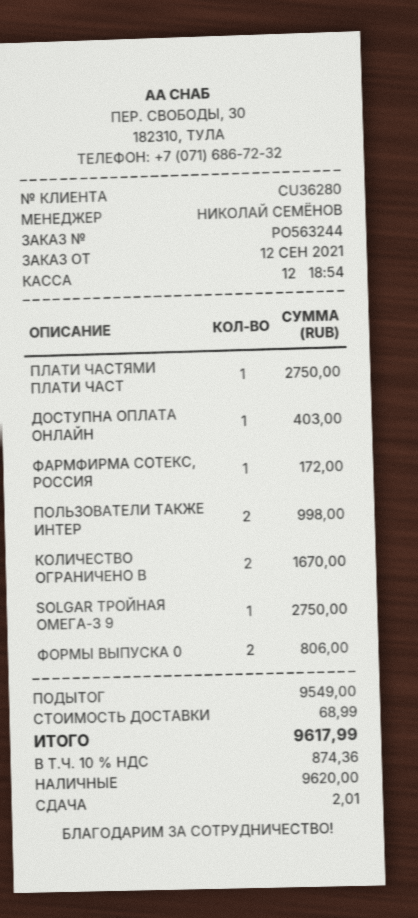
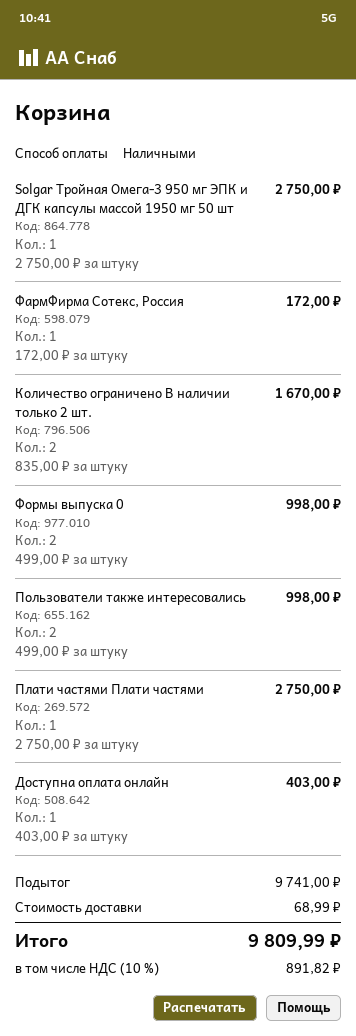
ФОРМЫ ВЫПУСКА 0: 2 for 806.00 -> 2 for 998.00
subtotal: 9549.00 -> 9741.00
tax: 10% = 874.36 -> 10% = 891.82
total: 9617.99 -> 9809.99

